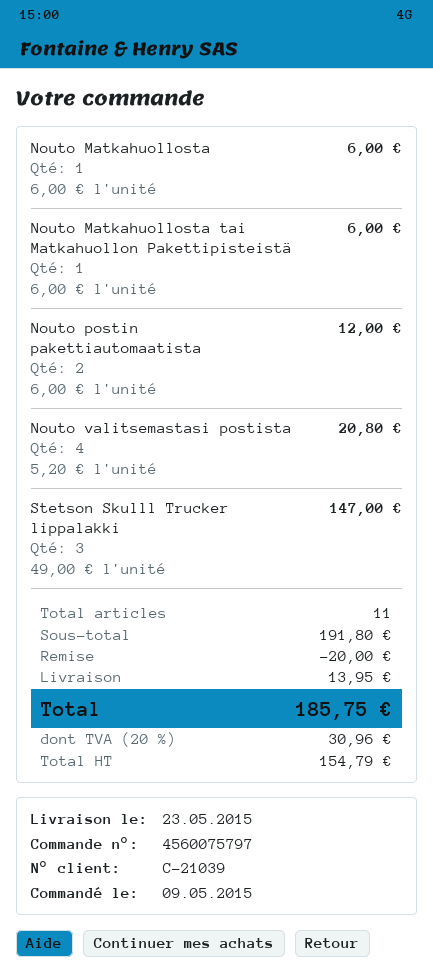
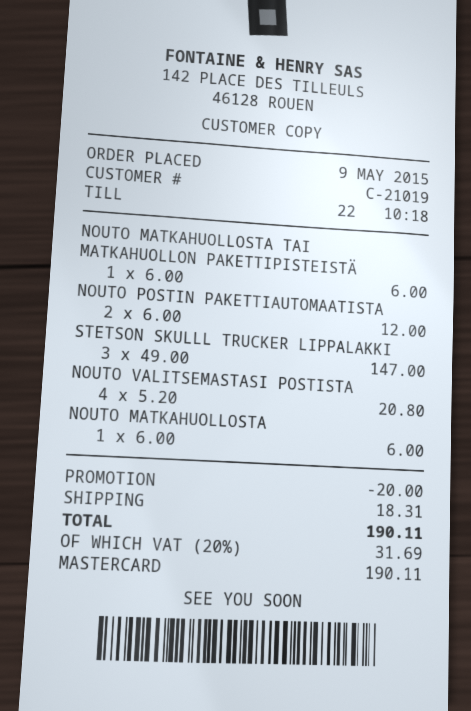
customer number: C-21039 -> C-21019
shipping: 13.95 -> 18.31
tax: 20% = 30.96 -> 20% = 31.69
total: 185.75 -> 190.11

